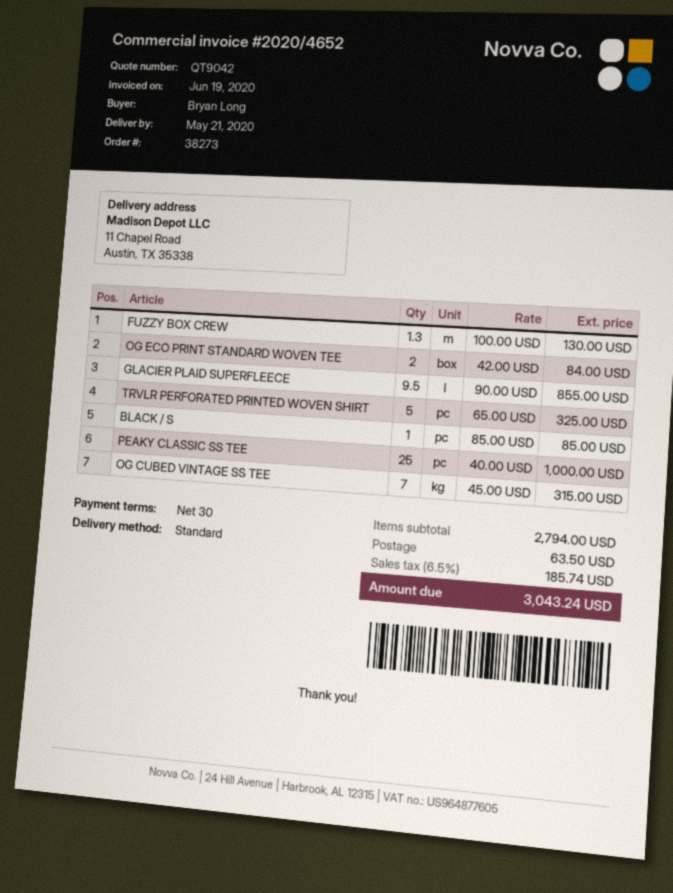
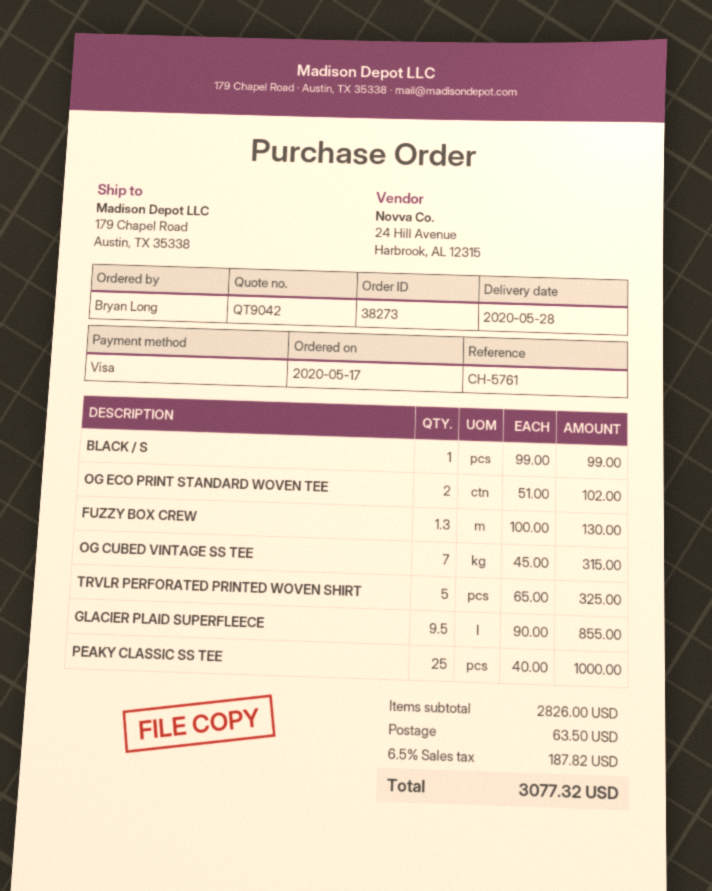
delivery date: 2020-05-21 -> 2020-05-28
ship to: 11 Chapel Road, Austin, TX 35338 -> 179 Chapel Road, Austin, TX 35338
OG ECO PRINT STANDARD WOVEN TEE: 2 x 42.00 = 84.00 -> 2 x 51.00 = 102.00
BLACK / S: 1 x 85.00 = 85.00 -> 1 x 99.00 = 99.00
subtotal: 2794.00 -> 2826.00
tax: 6.5% = 185.74 -> 6.5% = 187.82
total: 3043.24 -> 3077.32

